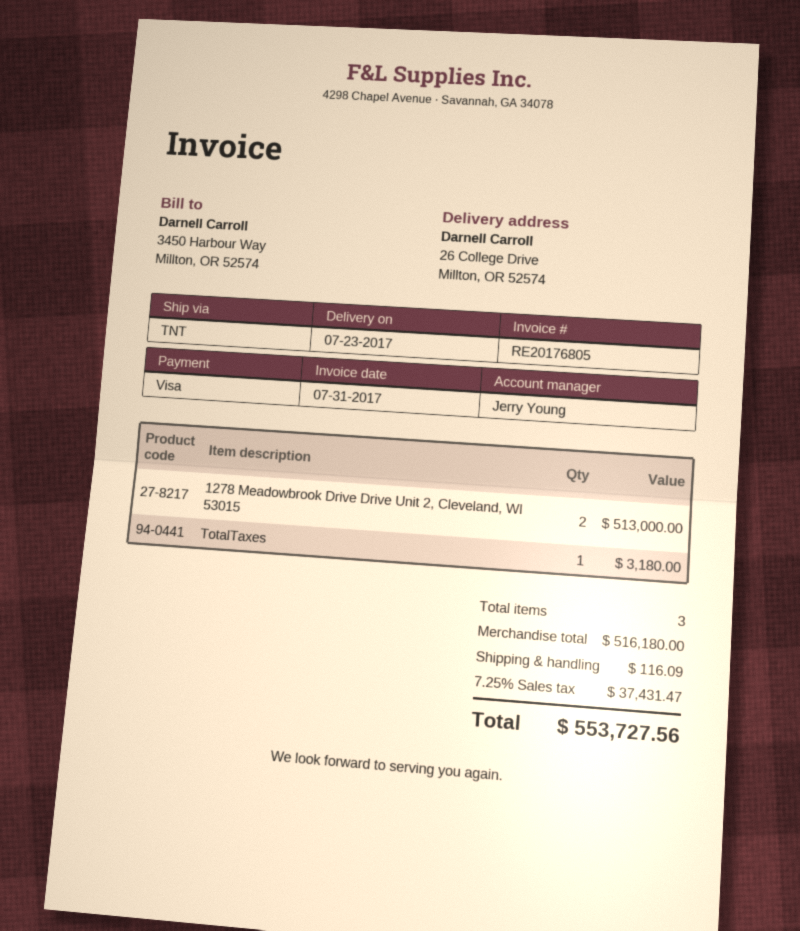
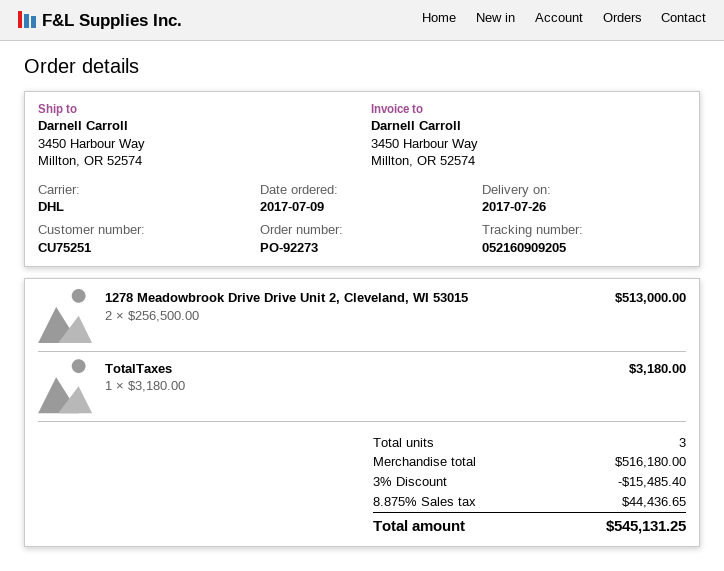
delivery date: 2017-07-23 -> 2017-07-26
shipping method: TNT -> DHL
ship to: 26 College Drive, Millton, OR 52574 -> 3450 Harbour Way, Millton, OR 52574
discount: none -> 3% = 15485.40
shipping: 116.09 -> none
tax: 7.25% = 37431.47 -> 8.875% = 44436.65
total: 553727.56 -> 545131.25

